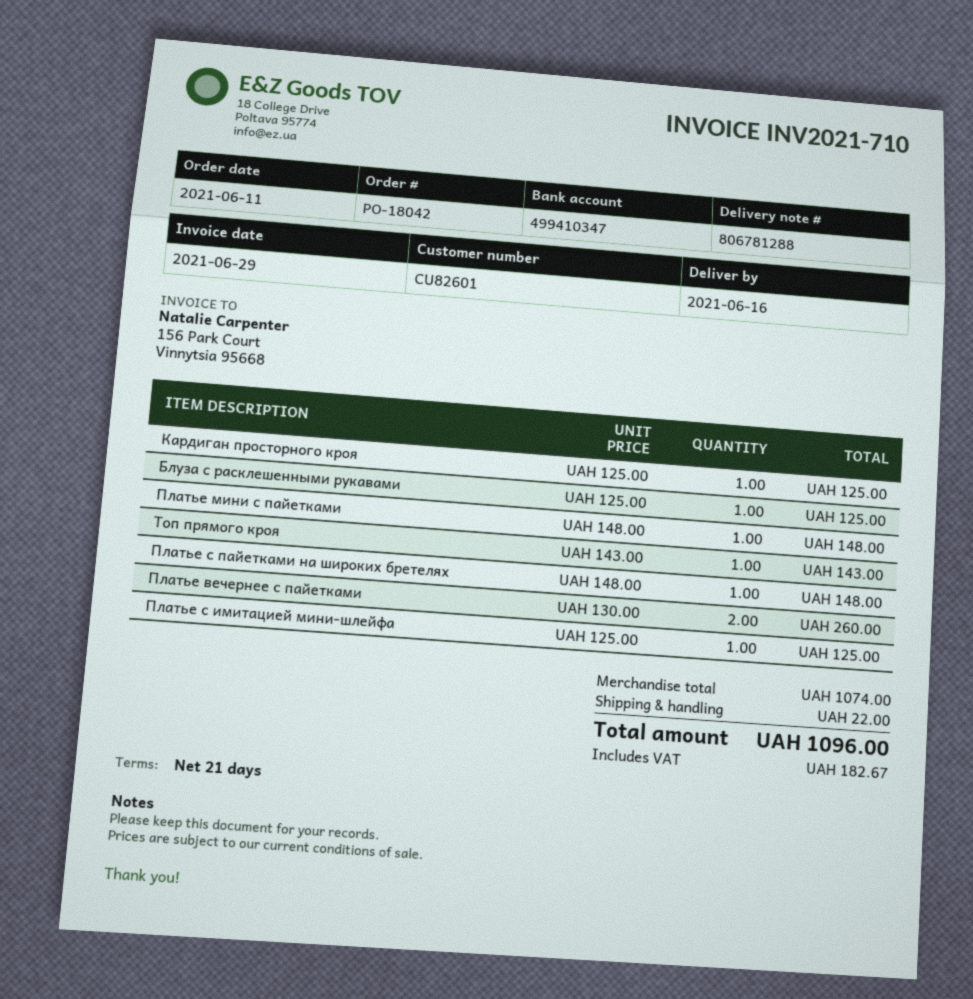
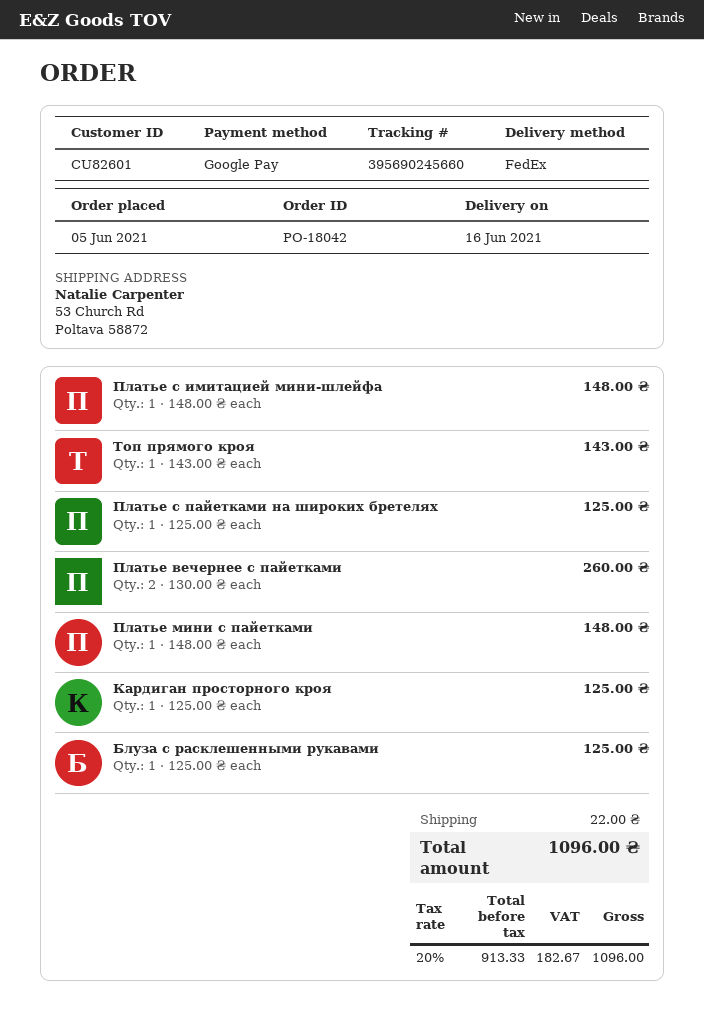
order date: 2021-06-11 -> 2021-06-05
Платье с пайетками на широких бретелях: 1 x 148.00 = 148.00 -> 1 x 125.00 = 125.00
Платье с имитацией мини-шлейфа: 1 x 125.00 = 125.00 -> 1 x 148.00 = 148.00

